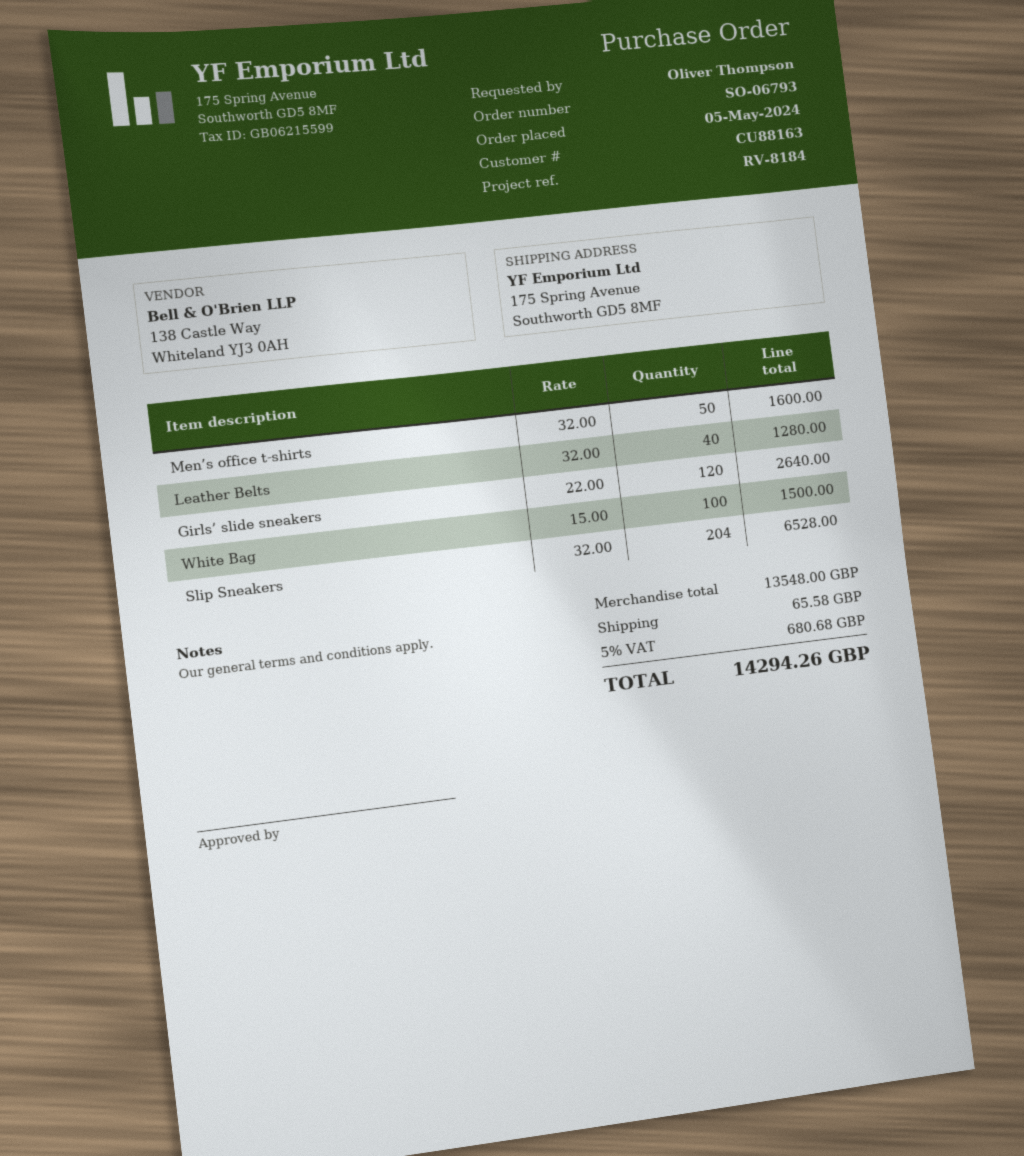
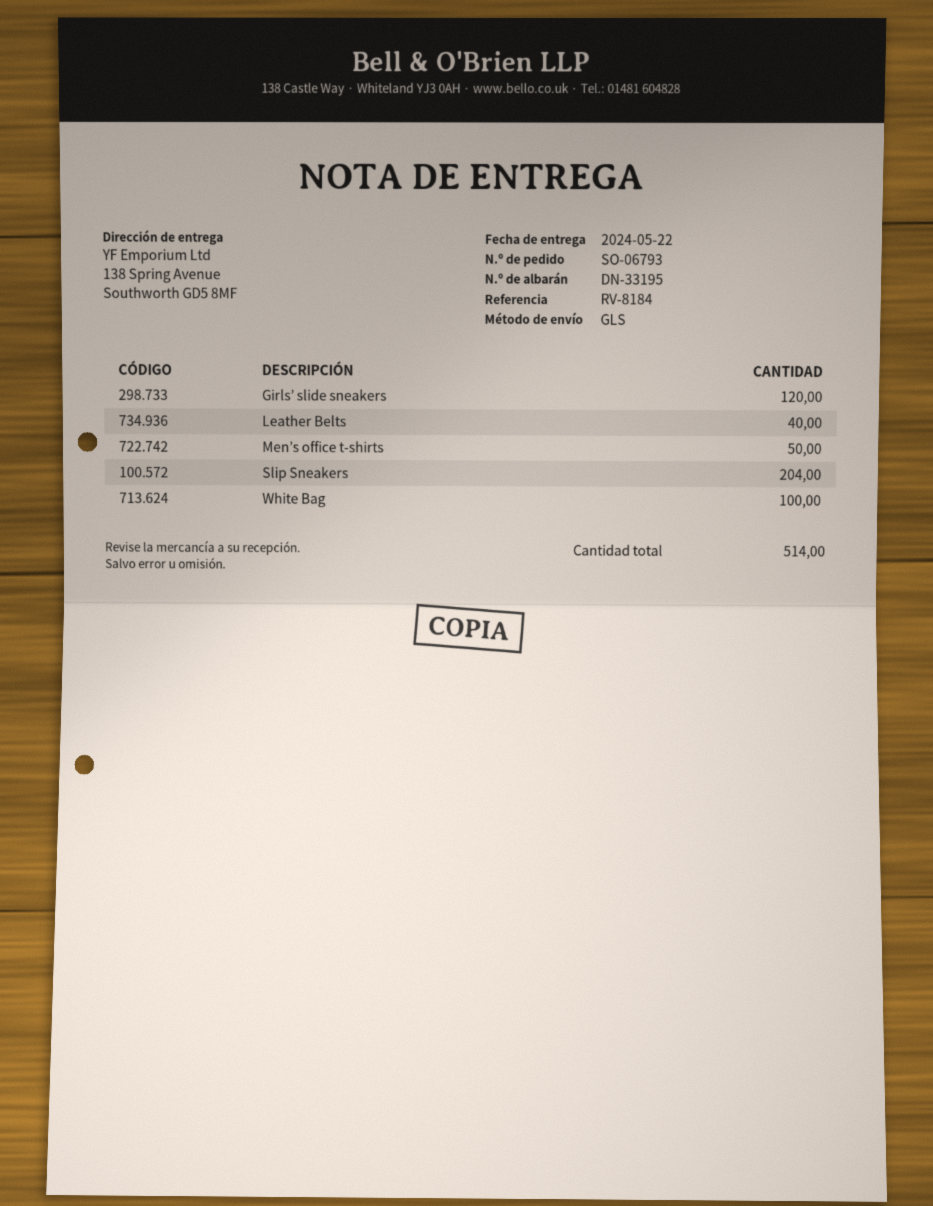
ship to: 175 Spring Avenue, Southworth GD5 8MF -> 138 Spring Avenue, Southworth GD5 8MF

